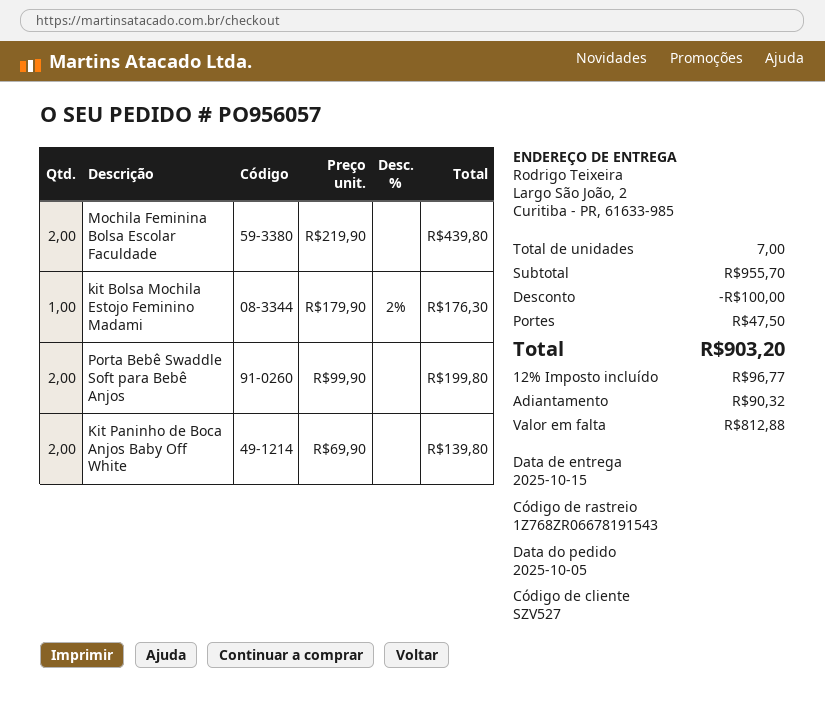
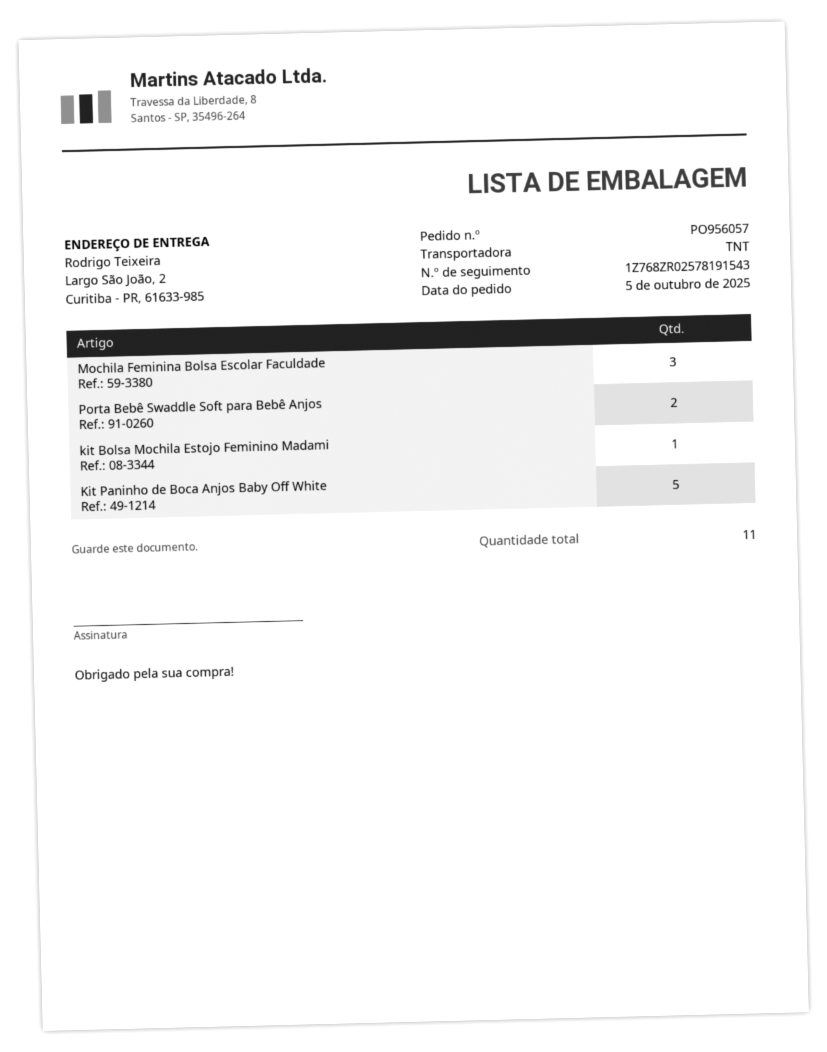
tracking number: 1Z768ZR06678191543 -> 1Z768ZR02578191543
Mochila Feminina Bolsa Escolar Faculdade: 2 -> 3
Kit Paninho de Boca Anjos Baby Off White: 2 -> 5
total quantity: 7 -> 11

